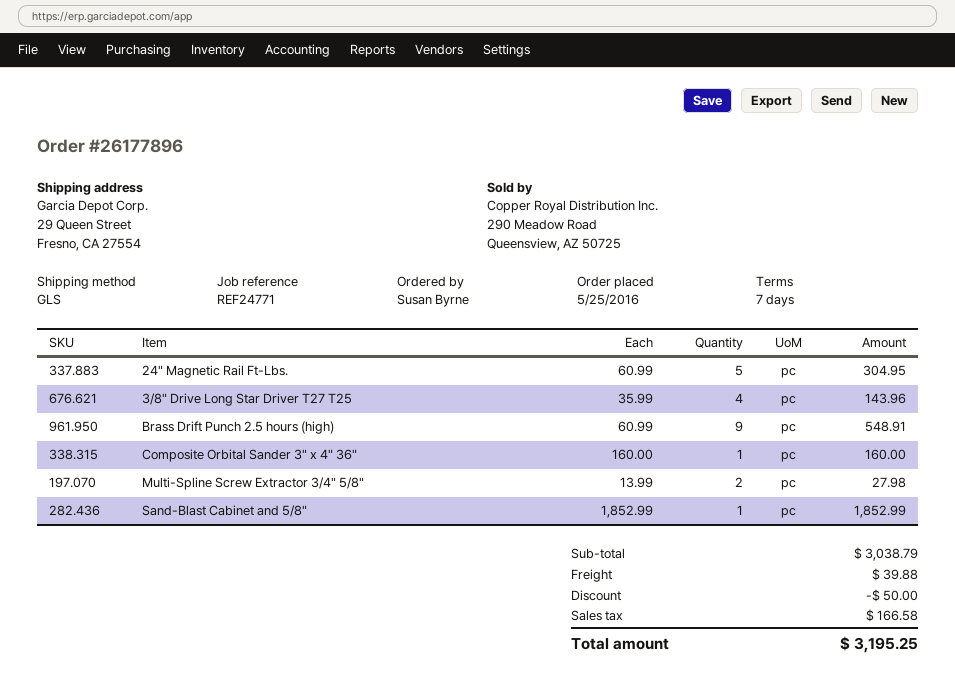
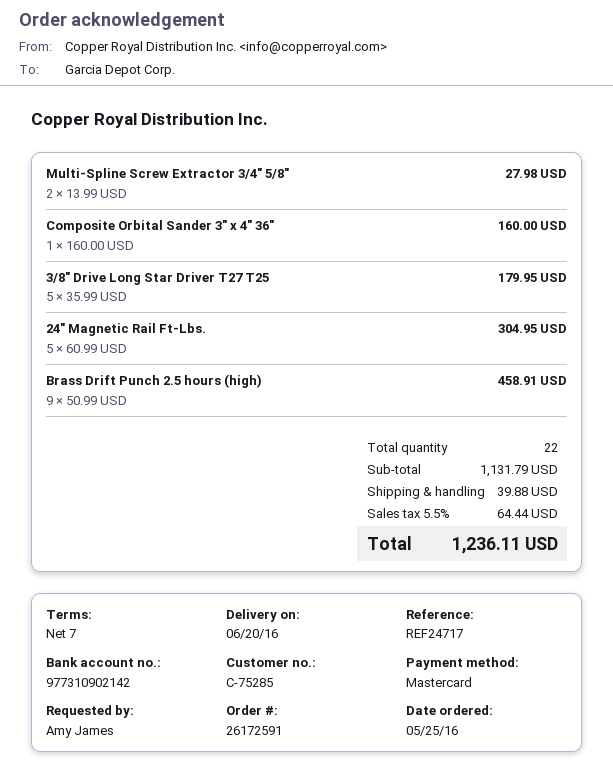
order number: 26177896 -> 26172591
reference: REF24771 -> REF24717
ordered by: Susan Byrne -> Amy James
3/8" Drive Long Star Driver T27 T25: 4 x 35.99 = 143.96 -> 5 x 35.99 = 179.95
Brass Drift Punch 2.5 hours (high): 9 x 60.99 = 548.91 -> 9 x 50.99 = 458.91
Sand-Blast Cabinet and 5/8": 1 x 1852.99 = 1852.99 -> none
subtotal: 3038.79 -> 1131.79
discount: 50.00 -> none
tax: 166.58 -> 64.44
total: 3195.25 -> 1236.11

